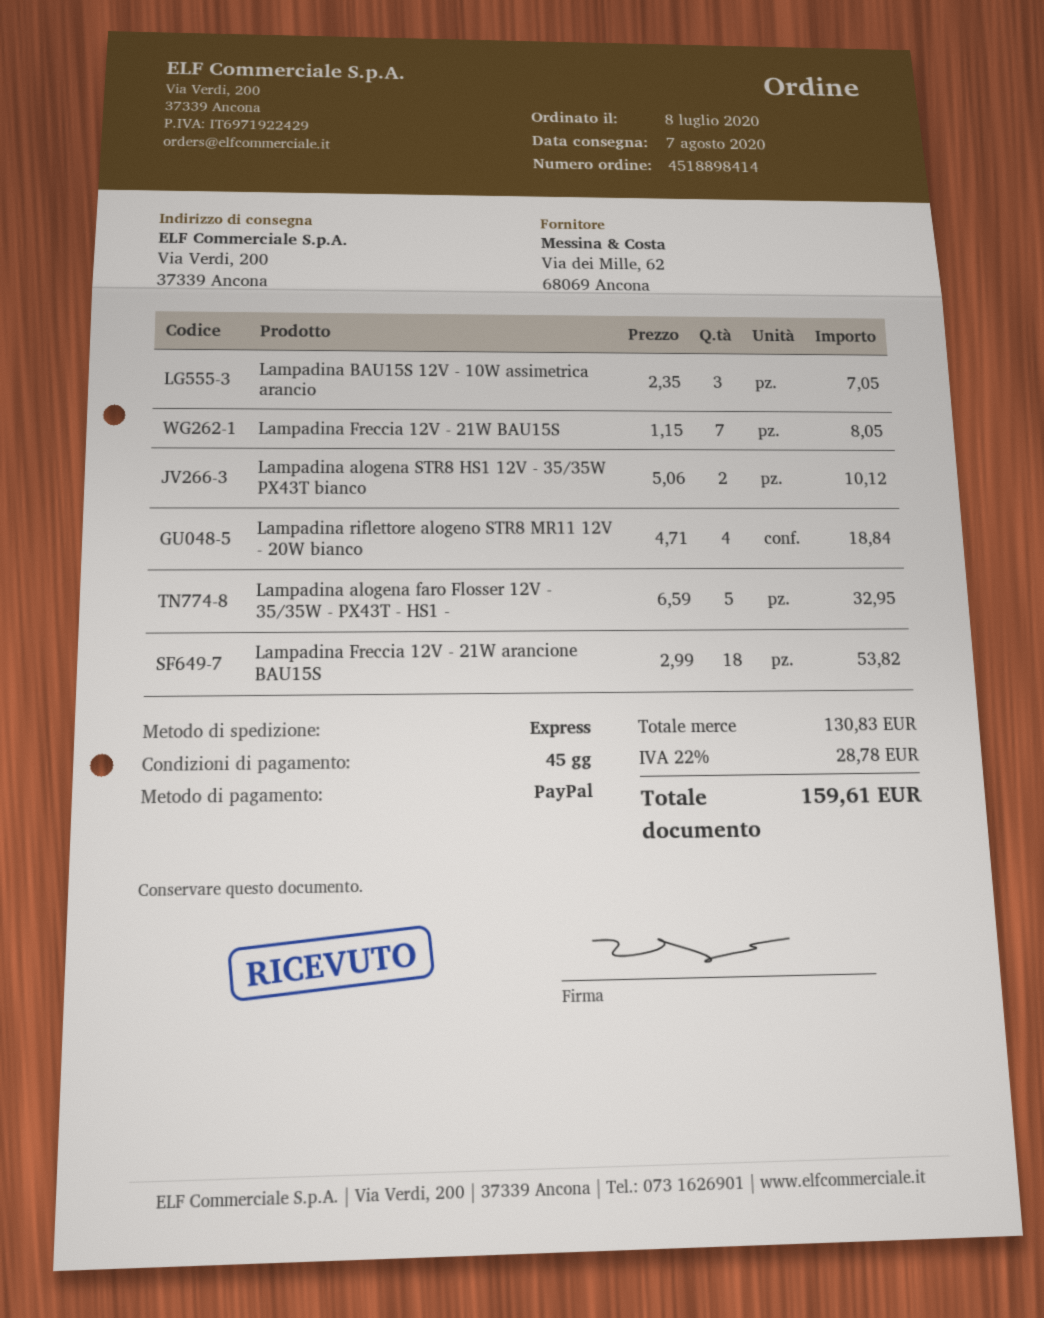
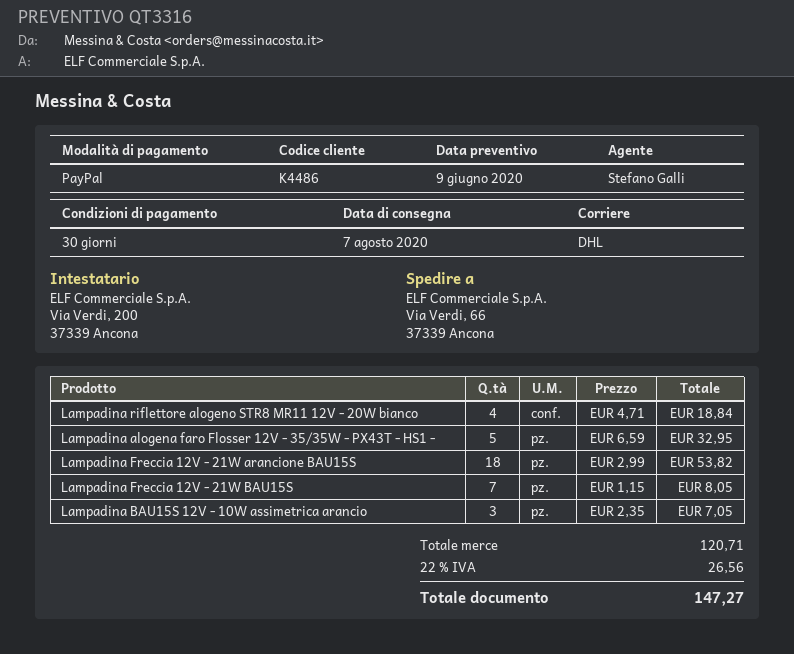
payment terms: 45 days -> 30 days
shipping method: express -> DHL
ship to: Via Verdi, 200, 37339 Ancona -> Via Verdi, 66, 37339 Ancona
Lampadina alogena STR8 HS1 12V - 35/35W PX43T bianco: 2 x 5.06 = 10.12 -> none
subtotal: 130.83 -> 120.71
tax: 22% = 28.78 -> 22% = 26.56
total: 159.61 -> 147.27

